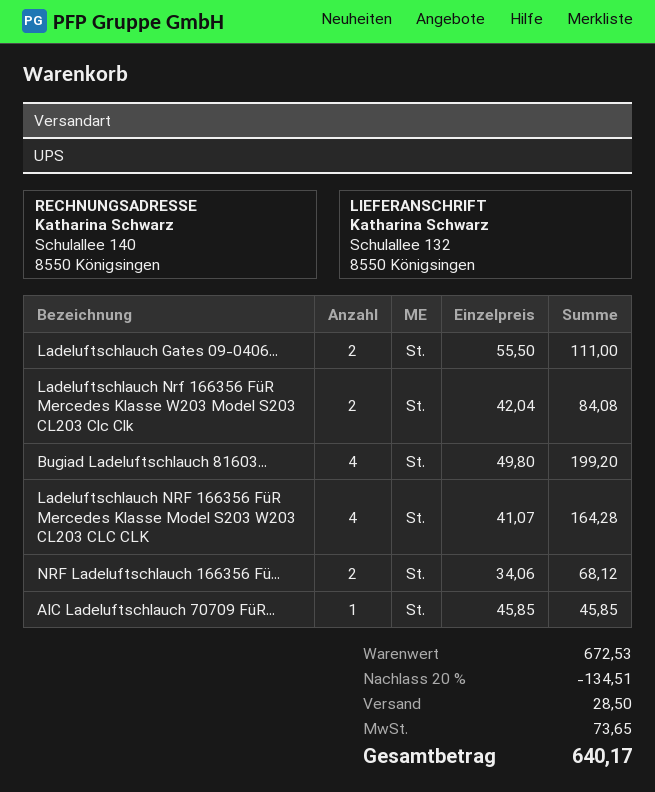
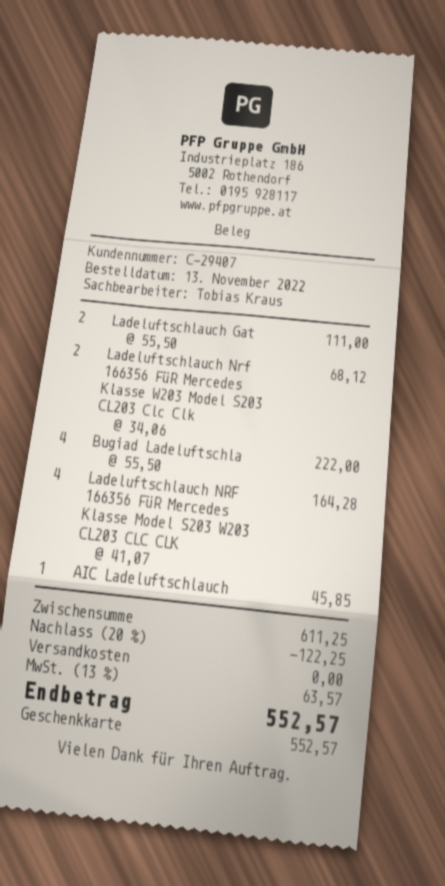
Ladeluftschlauch Nrf 166356 FüR Mercedes Klasse W203 Model S203 CL203 Clc Clk: 2 x 42.04 = 84.08 -> 2 x 34.06 = 68.12
Bugiad Ladeluftschlauch 81603...: 4 x 49.80 = 199.20 -> 4 x 55.50 = 222.00
NRF Ladeluftschlauch 166356 Fü...: 2 x 34.06 = 68.12 -> none
subtotal: 672.53 -> 611.25
discount: 20% = 134.51 -> 20% = 122.25
shipping: 28.50 -> 0.00
tax: 73.65 -> 63.57
total: 640.17 -> 552.57

